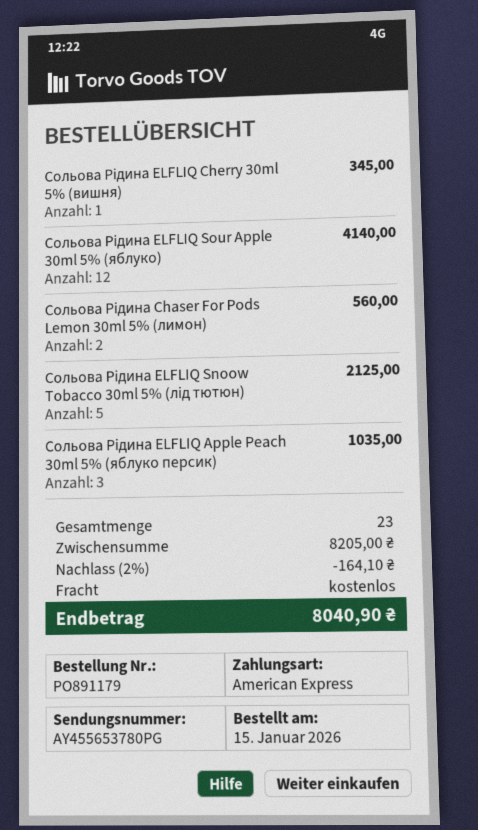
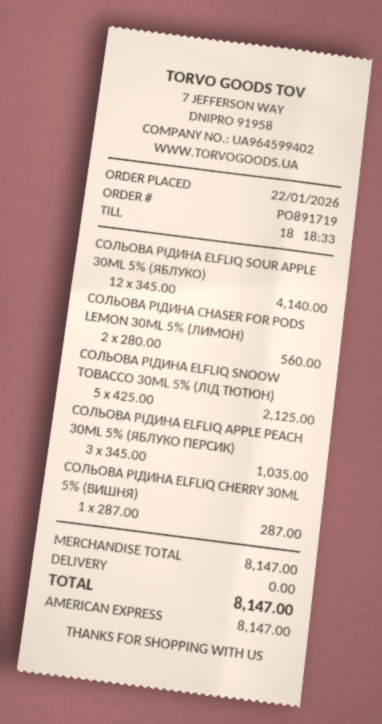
order number: PO891179 -> PO891719
order date: 2026-01-15 -> 2026-01-22
Сольова Рідина ELFLIQ Cherry 30ml 5% (вишня): 1 for 345.00 -> 1 for 287.00
subtotal: 8205.00 -> 8147.00
discount: 2% = 164.10 -> none
total: 8040.90 -> 8147.00

